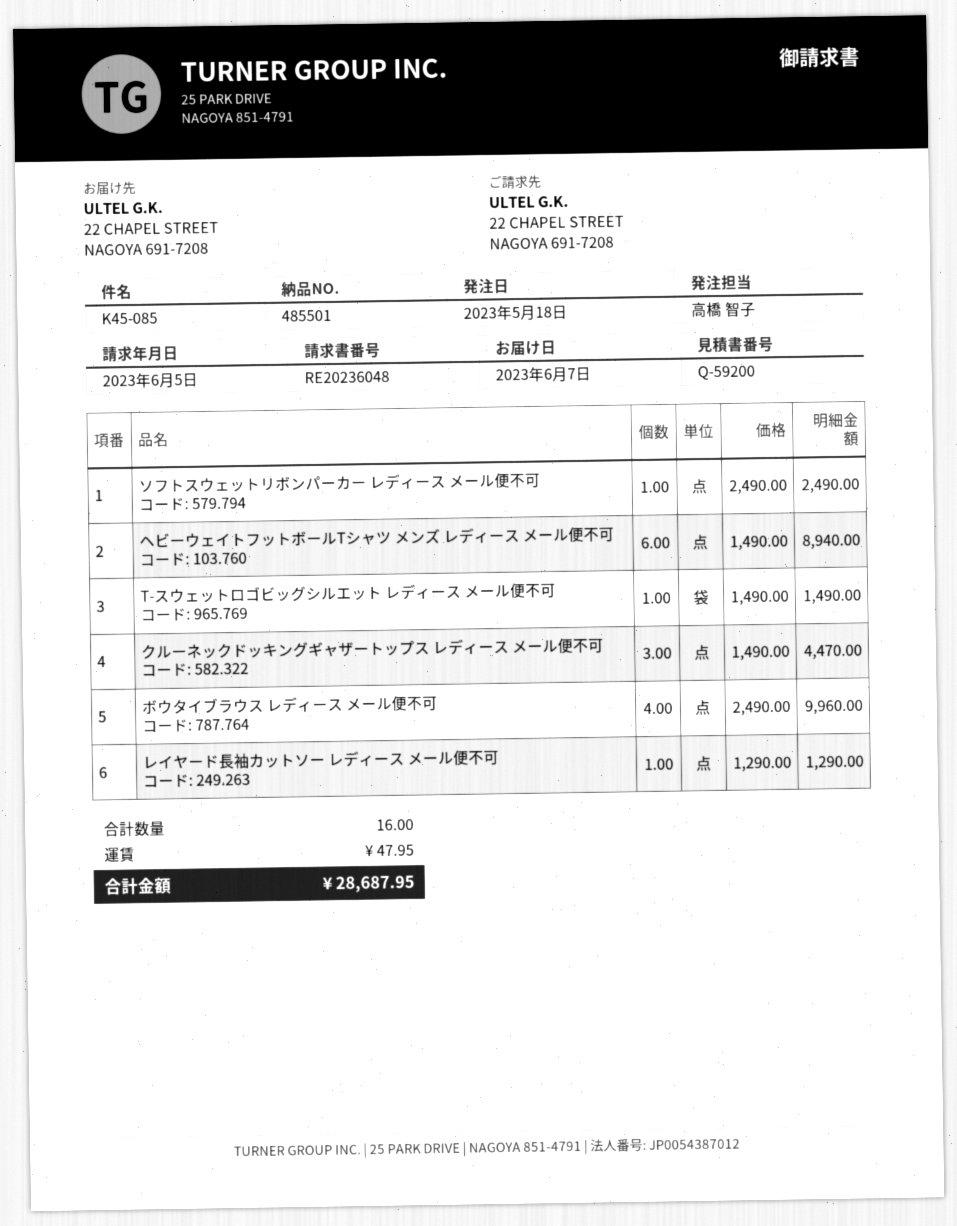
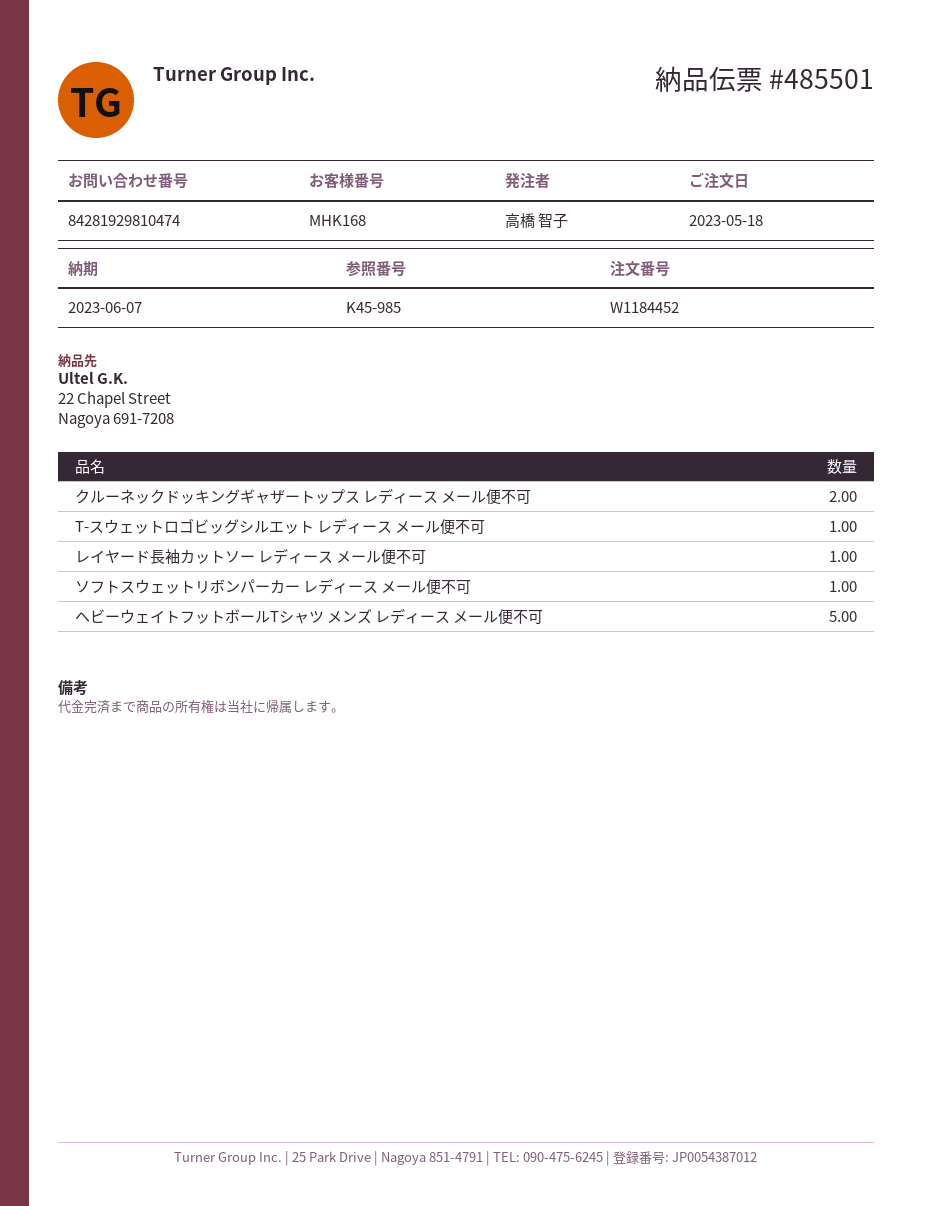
reference: K45-085 -> K45-985
ヘビーウェイトフットボールTシャツ メンズ レディース メール便不可: 6 -> 5
クルーネックドッキングギャザートップス レディース メール便不可: 3 -> 2
ボウタイブラウス レディース メール便不可: 4 -> none

